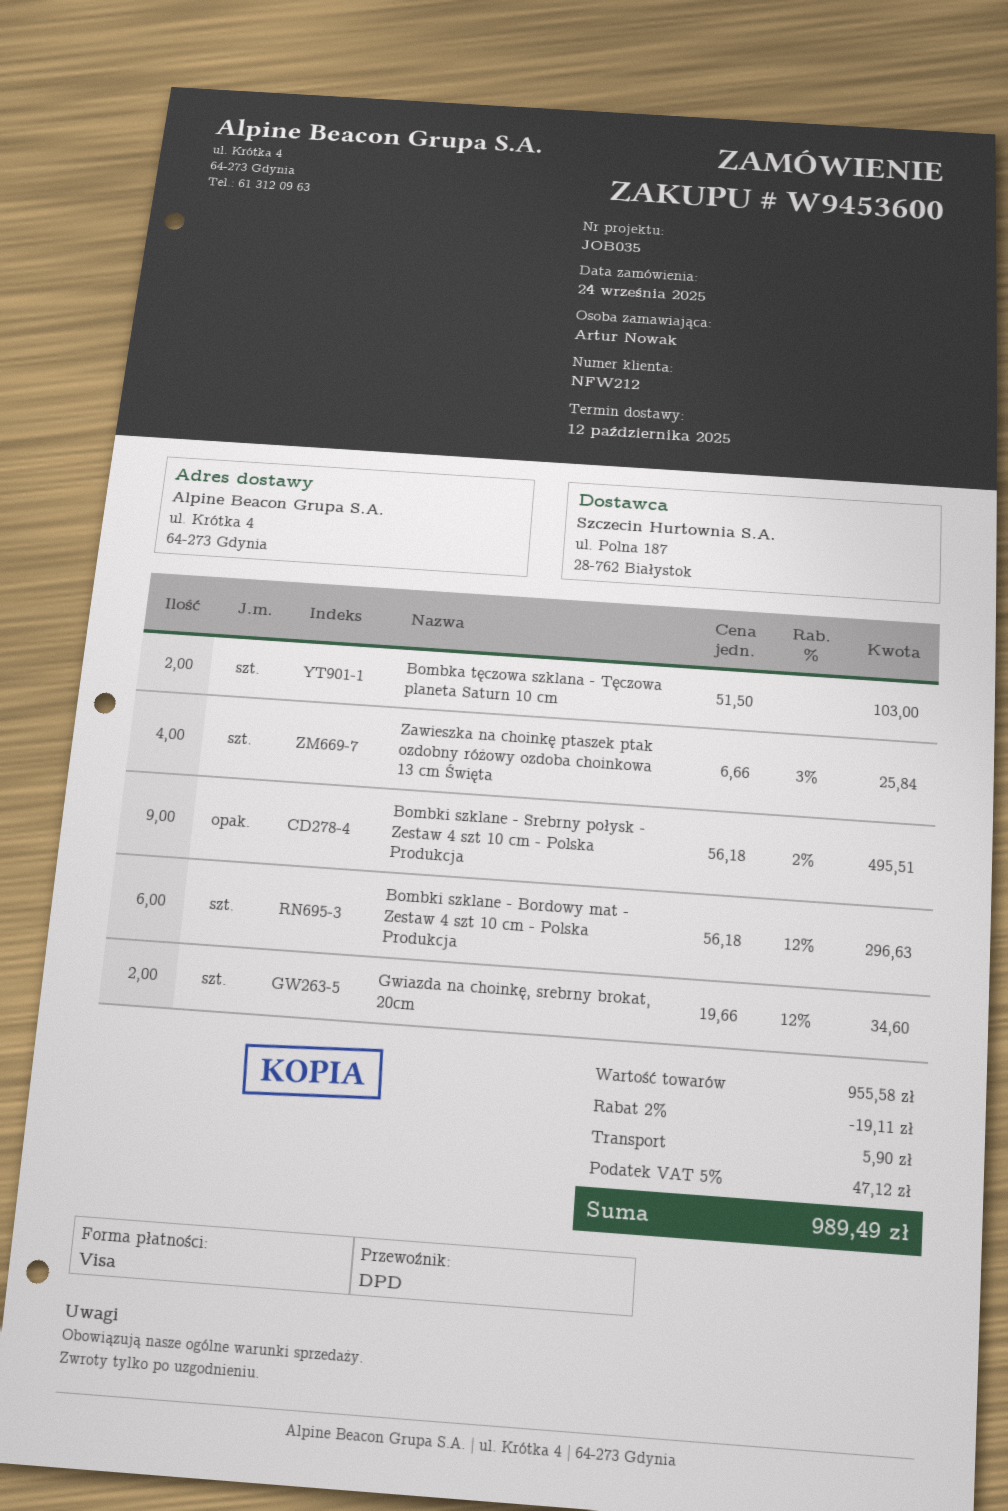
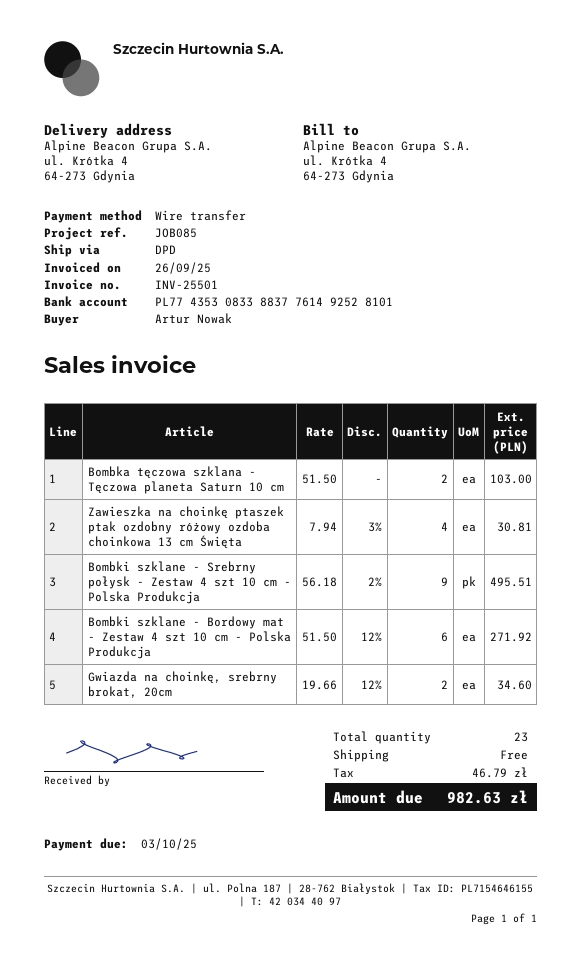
reference: JOB035 -> JOB085
payment method: Visa -> bank transfer
Zawieszka na choinkę ptaszek ptak ozdobny różowy ozdoba choinkowa 13 cm Święta: 4 x 6.66 - 3% = 25.84 -> 4 x 7.94 - 3% = 30.81
Bombki szklane - Bordowy mat - Zestaw 4 szt 10 cm - Polska Produkcja: 6 x 56.18 - 12% = 296.63 -> 6 x 51.50 - 12% = 271.92
discount: 2% = 19.11 -> none
shipping: 5.90 -> 0.00
tax: 47.12 -> 46.79
total: 989.49 -> 982.63

